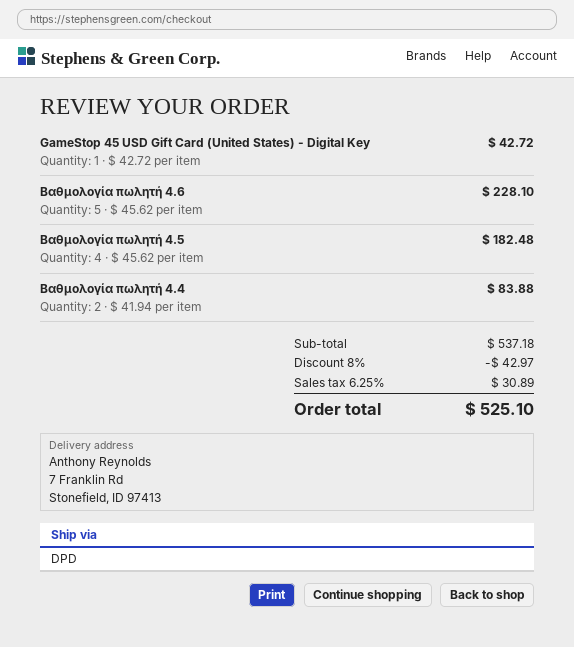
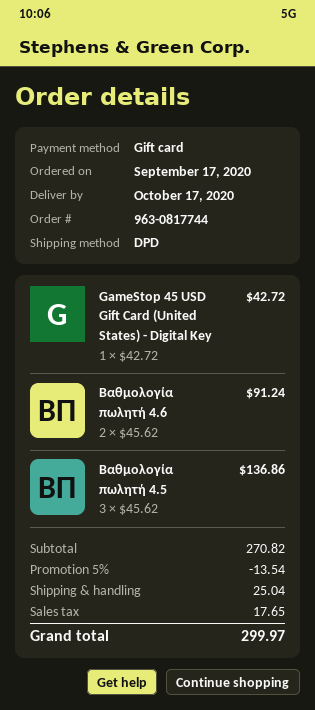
Βαθμολογία πωλητή 4.6: 5 x 45.62 = 228.10 -> 2 x 45.62 = 91.24
Βαθμολογία πωλητή 4.5: 4 x 45.62 = 182.48 -> 3 x 45.62 = 136.86
Βαθμολογία πωλητή 4.4: 2 x 41.94 = 83.88 -> none
subtotal: 537.18 -> 270.82
discount: 8% = 42.97 -> 5% = 13.54
shipping: none -> 25.04
tax: 30.89 -> 17.65
total: 525.10 -> 299.97

